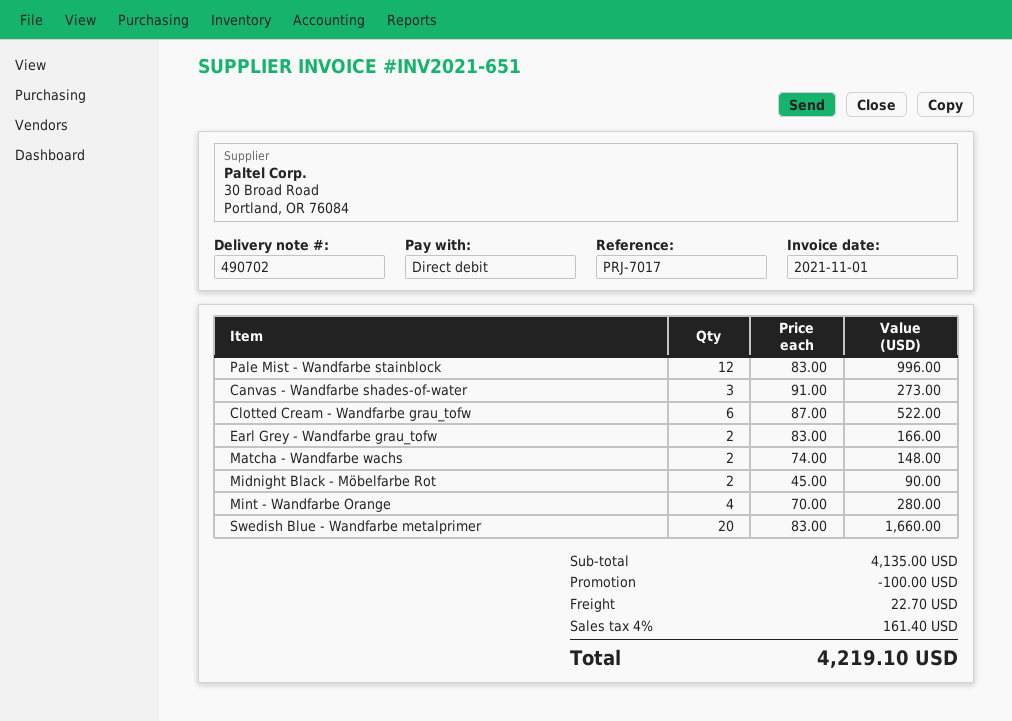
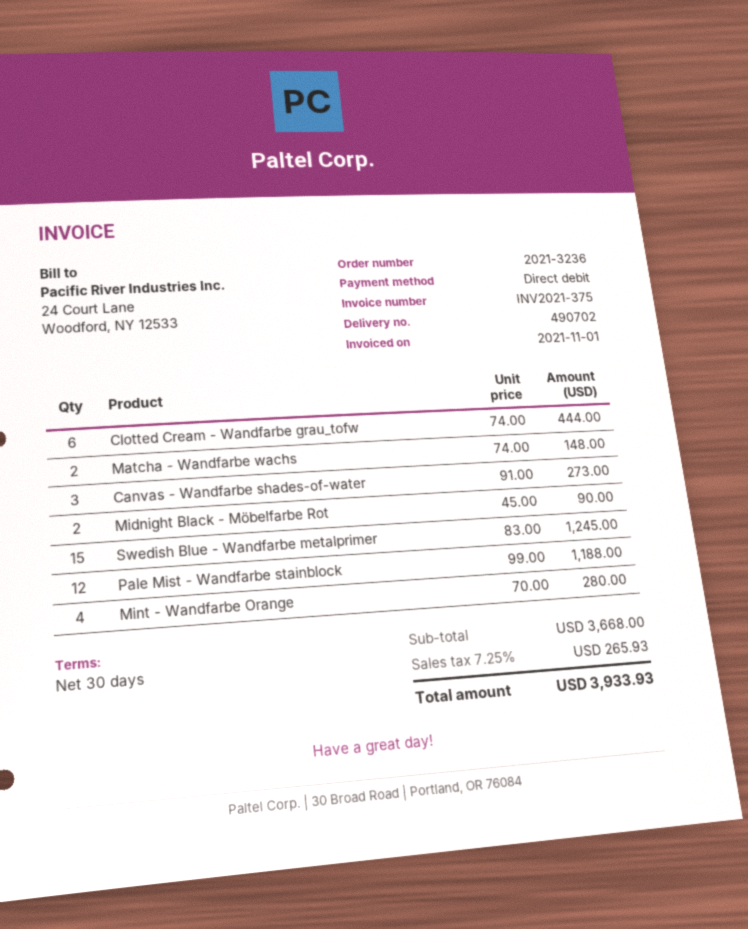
invoice number: INV2021-651 -> INV2021-375
Pale Mist - Wandfarbe stainblock: 12 x 83.00 = 996.00 -> 12 x 99.00 = 1188.00
Clotted Cream - Wandfarbe grau_tofw: 6 x 87.00 = 522.00 -> 6 x 74.00 = 444.00
Earl Grey - Wandfarbe grau_tofw: 2 x 83.00 = 166.00 -> none
Swedish Blue - Wandfarbe metalprimer: 20 x 83.00 = 1660.00 -> 15 x 83.00 = 1245.00
subtotal: 4135.00 -> 3668.00
discount: 100.00 -> none
shipping: 22.70 -> none
tax: 4% = 161.40 -> 7.25% = 265.93
total: 4219.10 -> 3933.93

